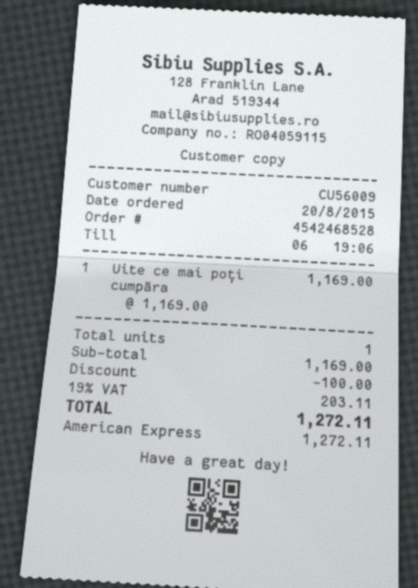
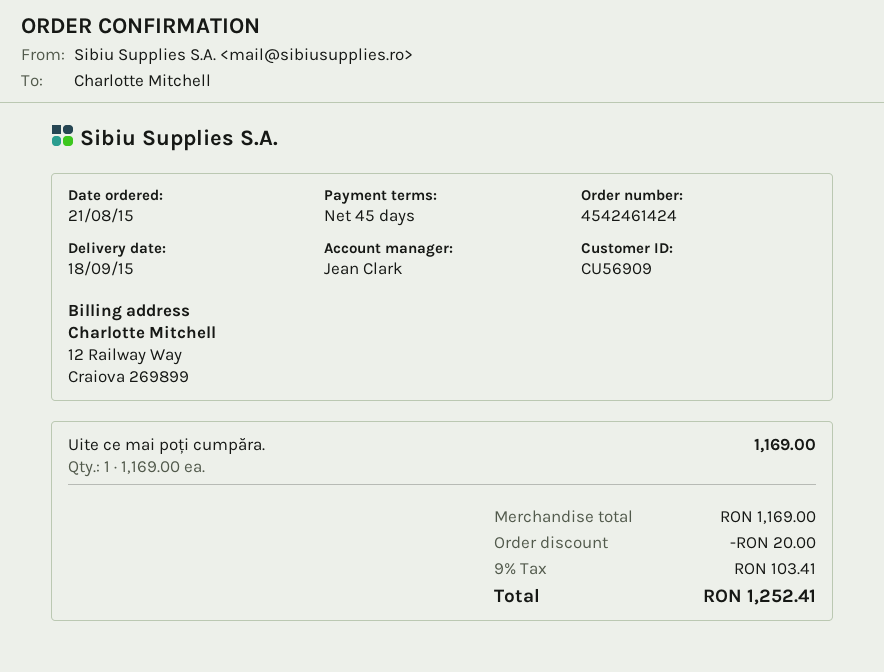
order number: 4542468528 -> 4542461424
order date: 2015-08-20 -> 2015-08-21
customer number: CU56009 -> CU56909
discount: 100.00 -> 20.00
tax: 19% = 203.11 -> 9% = 103.41
total: 1272.11 -> 1252.41

